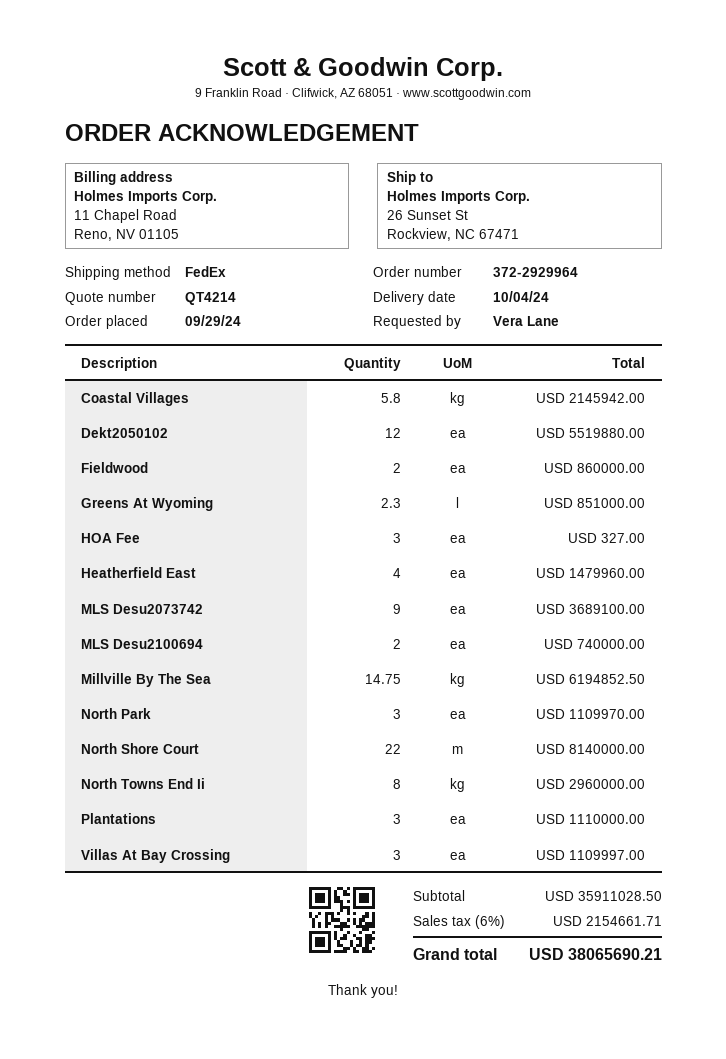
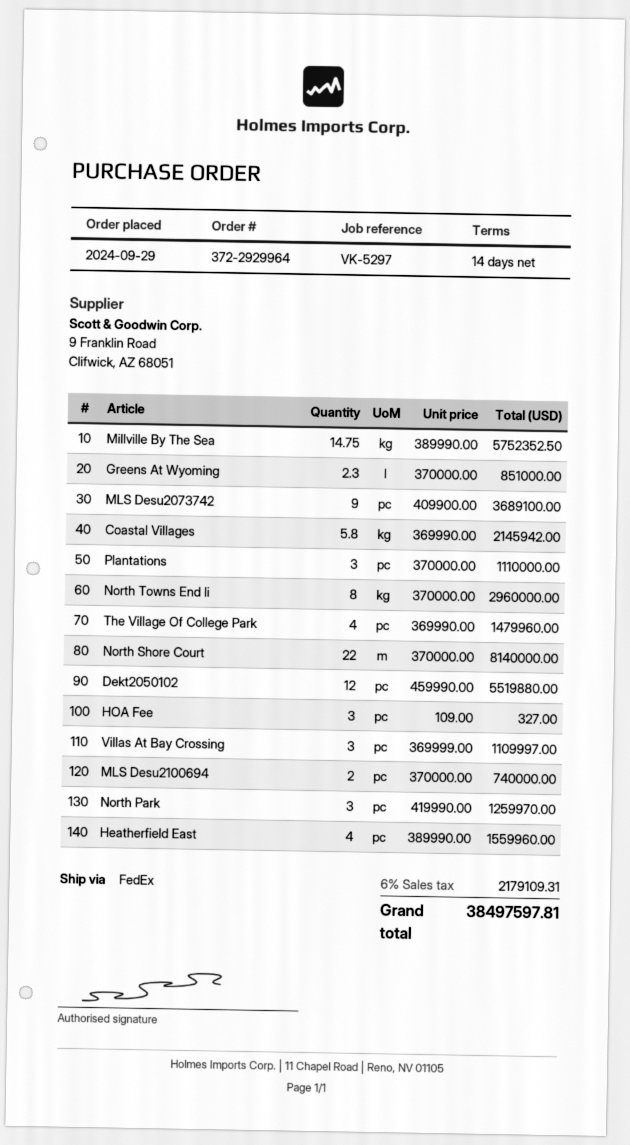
Fieldwood: 2 for 860000.00 -> none
Heatherfield East: 4 for 1479960.00 -> 4 for 1559960.00
Millville By The Sea: 14.75 for 6194852.50 -> 14.75 for 5752352.50
North Park: 3 for 1109970.00 -> 3 for 1259970.00
The Village Of College Park: none -> 4 for 1479960.00
tax: 6% = 2154661.71 -> 6% = 2179109.31
total: 38065690.21 -> 38497597.81

